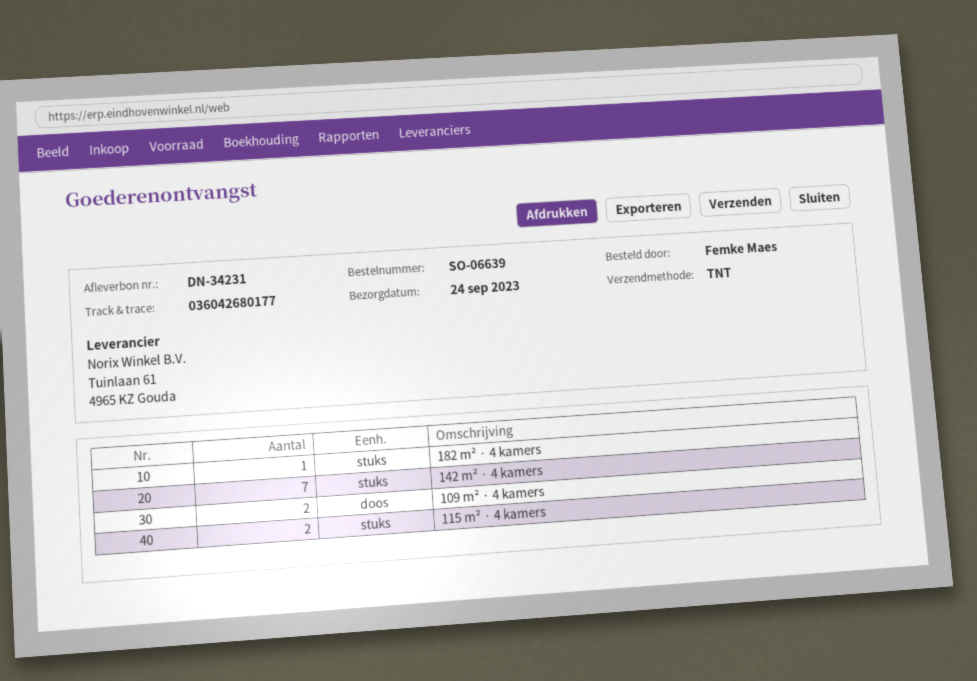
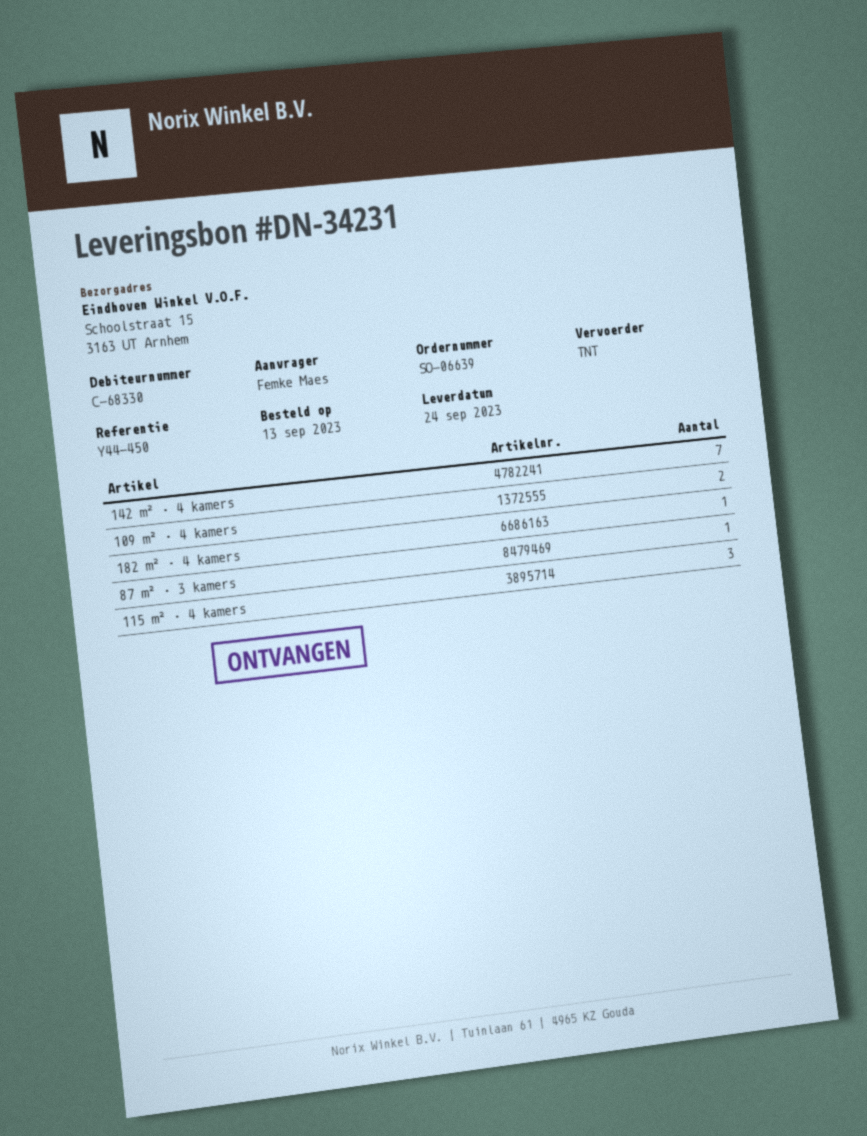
115 m² · 4 kamers: 2 -> 3
87 m² · 3 kamers: none -> 1

